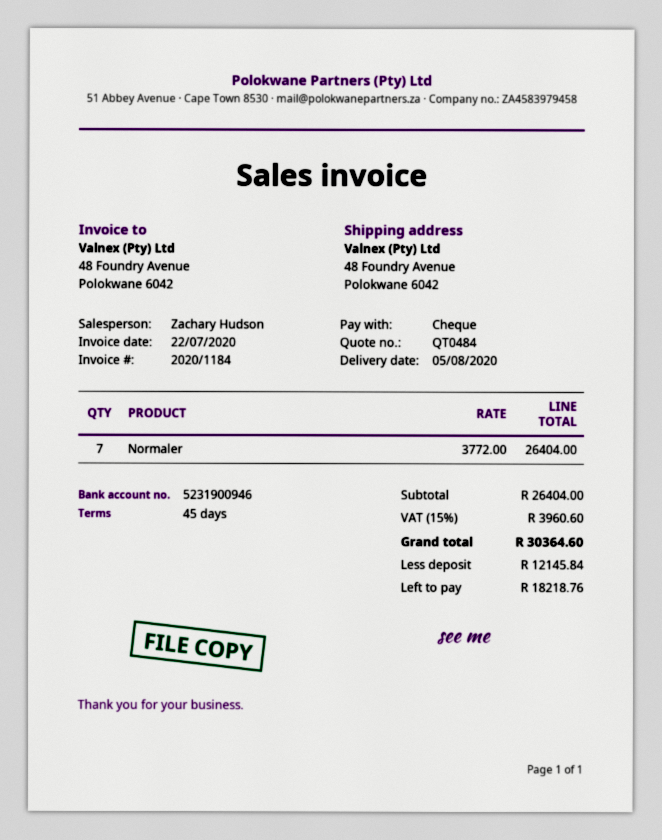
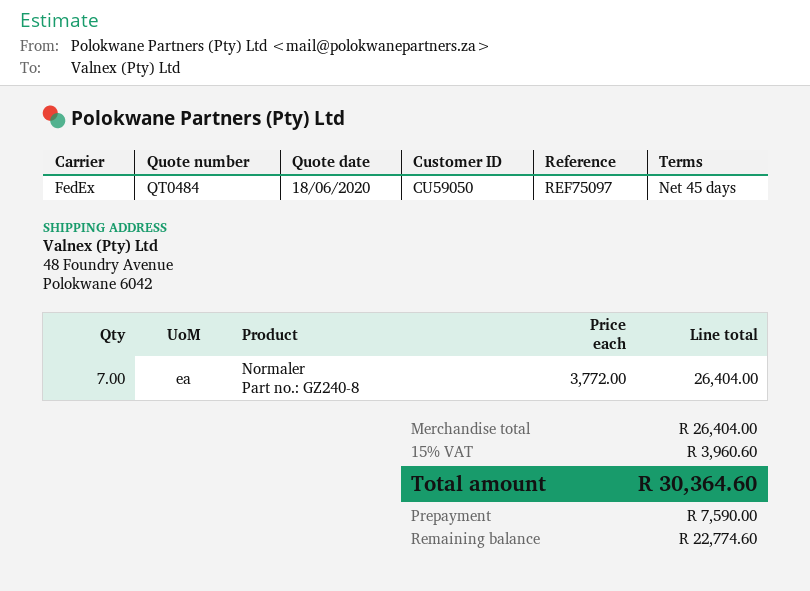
deposit: 12145.84 -> 7590.00
balance: 18218.76 -> 22774.60

